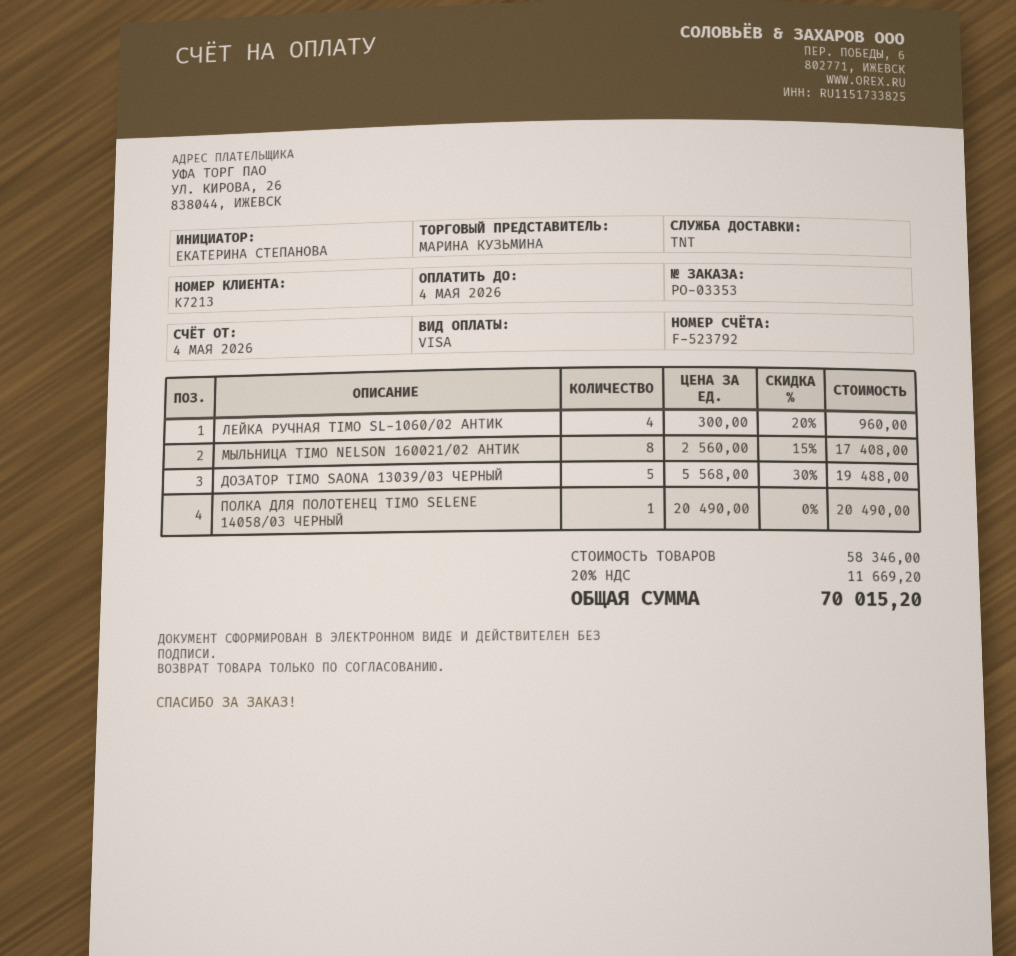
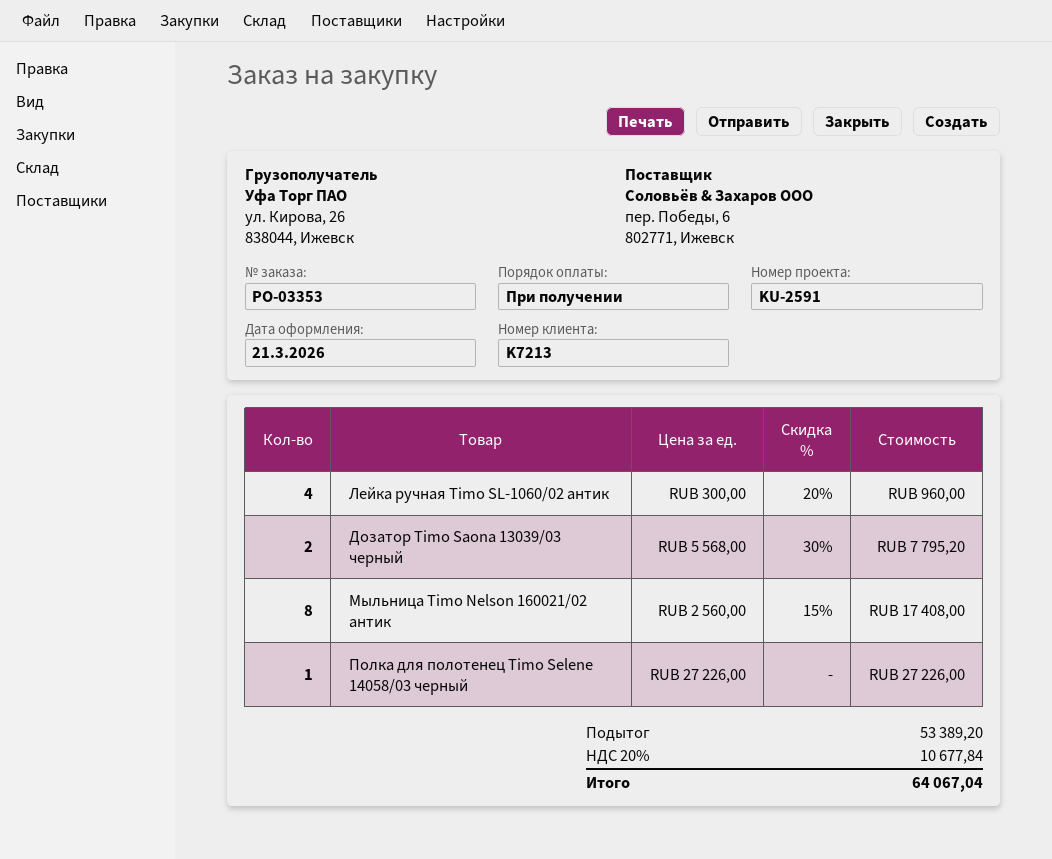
ДОЗАТОР TIMO SAONA 13039/03 ЧЕРНЫЙ: 5 x 5568.00 - 30% = 19488.00 -> 2 x 5568.00 - 30% = 7795.20
ПОЛКА ДЛЯ ПОЛОТЕНЕЦ TIMO SELENE 14058/03 ЧЕРНЫЙ: 1 x 20490.00 = 20490.00 -> 1 x 27226.00 = 27226.00
subtotal: 58346.00 -> 53389.20
tax: 20% = 11669.20 -> 20% = 10677.84
total: 70015.20 -> 64067.04

